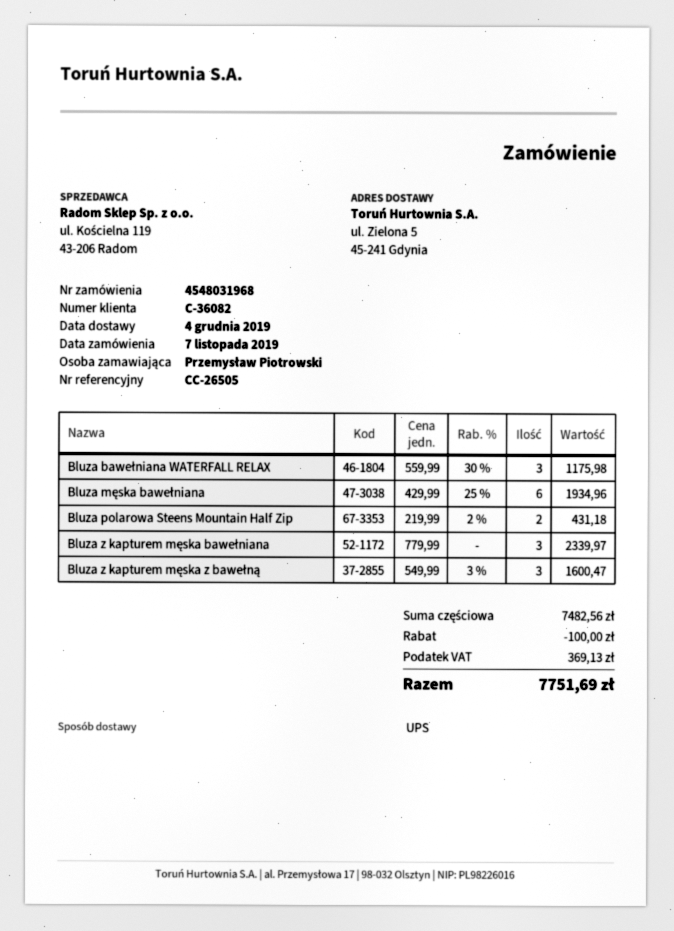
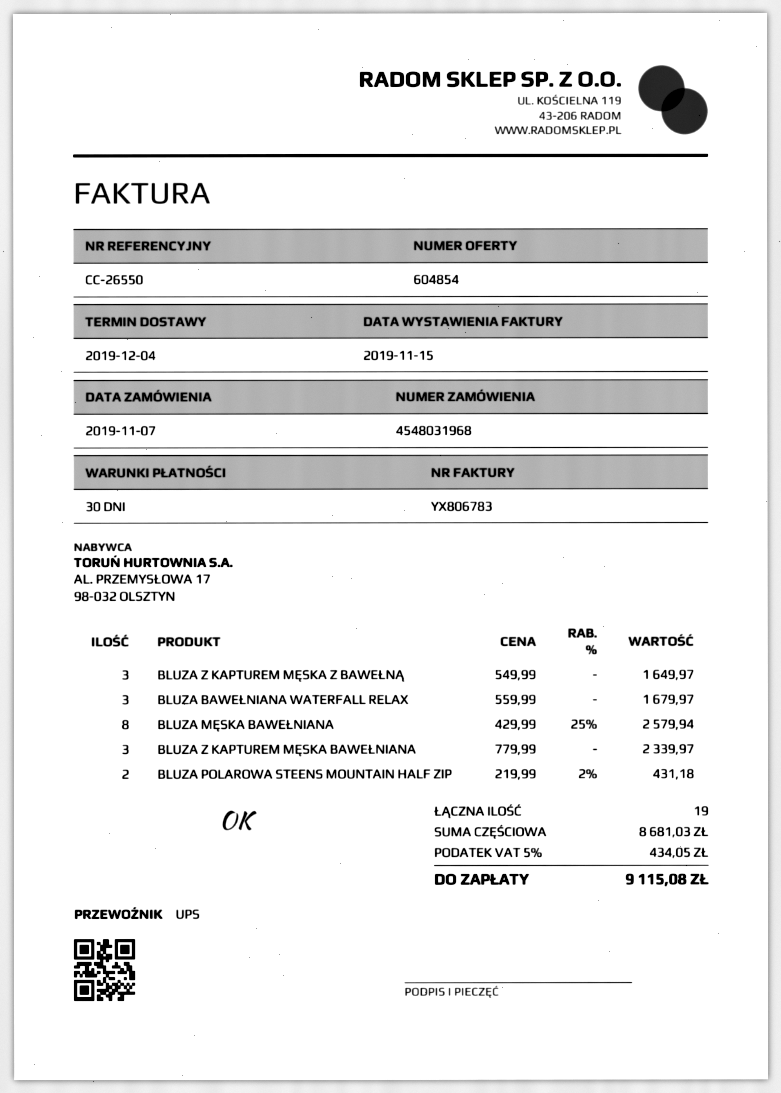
reference: CC-26505 -> CC-26550
Bluza bawełniana WATERFALL RELAX: 3 x 559.99 - 30% = 1175.98 -> 3 x 559.99 = 1679.97
Bluza męska bawełniana: 6 x 429.99 - 25% = 1934.96 -> 8 x 429.99 - 25% = 2579.94
Bluza z kapturem męska z bawełną: 3 x 549.99 - 3% = 1600.47 -> 3 x 549.99 = 1649.97
subtotal: 7482.56 -> 8681.03
discount: 100.00 -> none
tax: 369.13 -> 434.05
total: 7751.69 -> 9115.08

